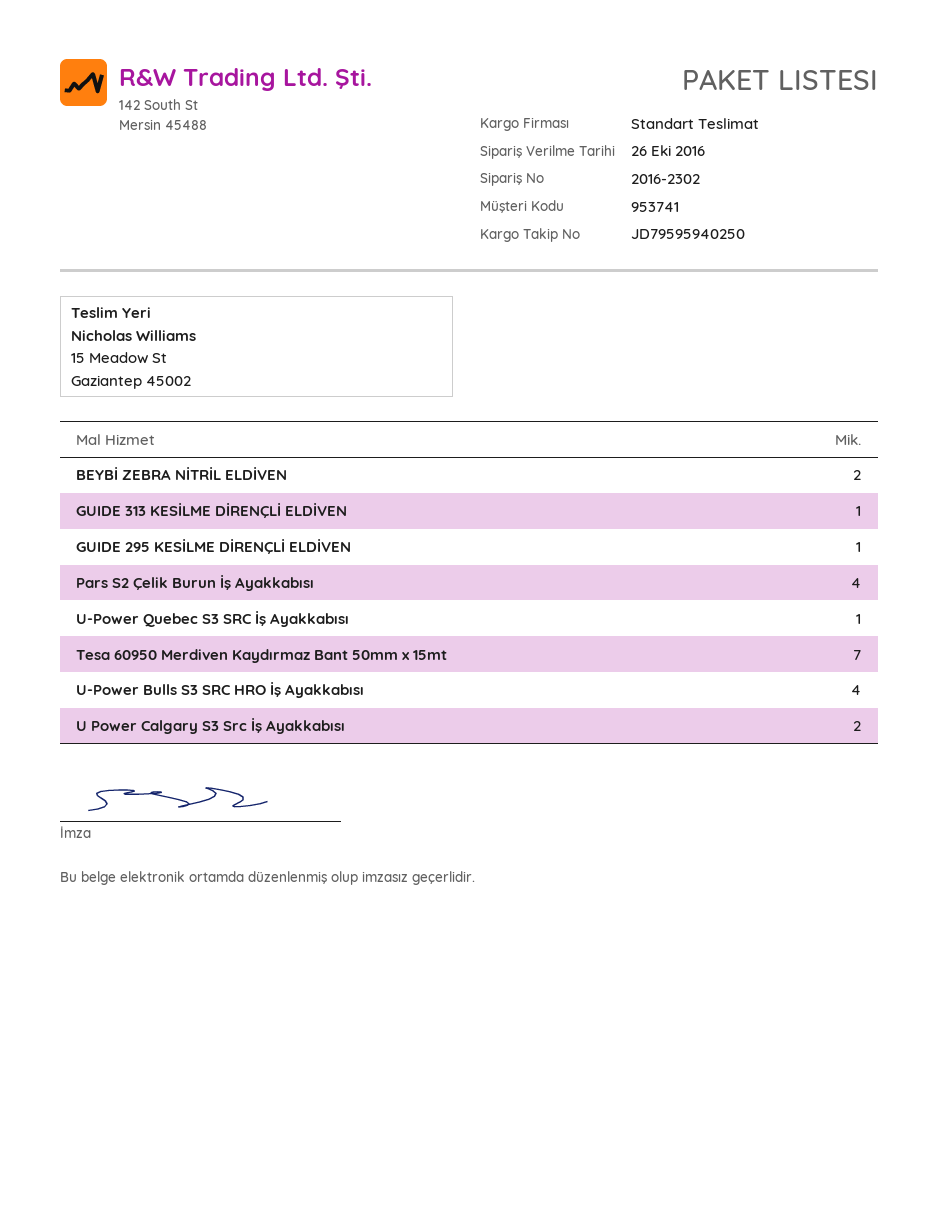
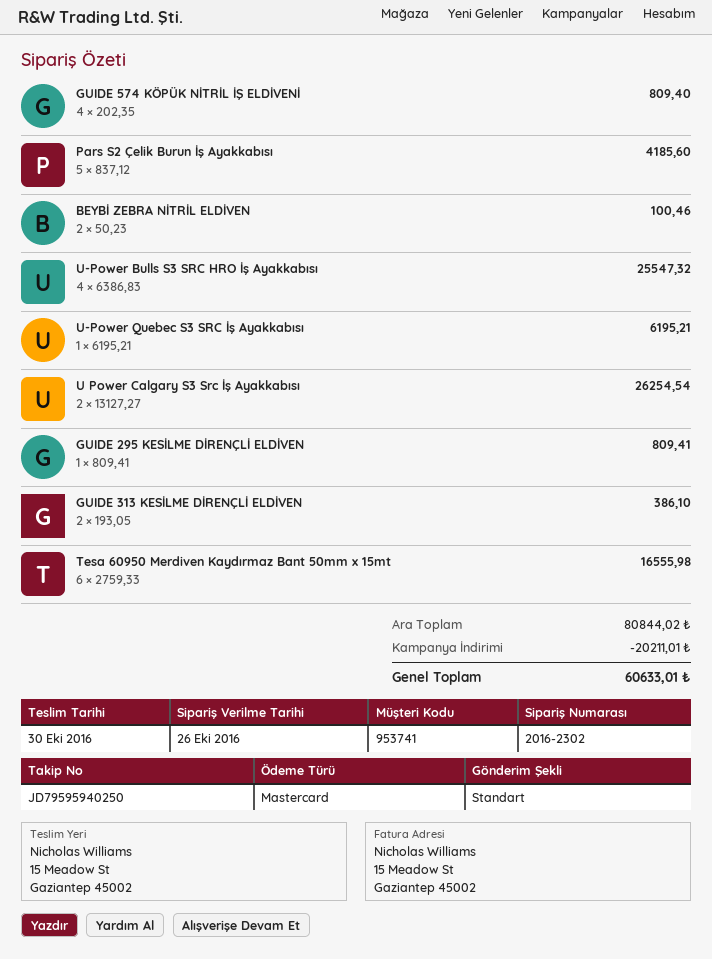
GUIDE 313 KESİLME DİRENÇLİ ELDİVEN: 1 -> 2
Pars S2 Çelik Burun İş Ayakkabısı: 4 -> 5
Tesa 60950 Merdiven Kaydırmaz Bant 50mm x 15mt: 7 -> 6
GUIDE 574 KÖPÜK NİTRİL İŞ ELDİVENİ: none -> 4

